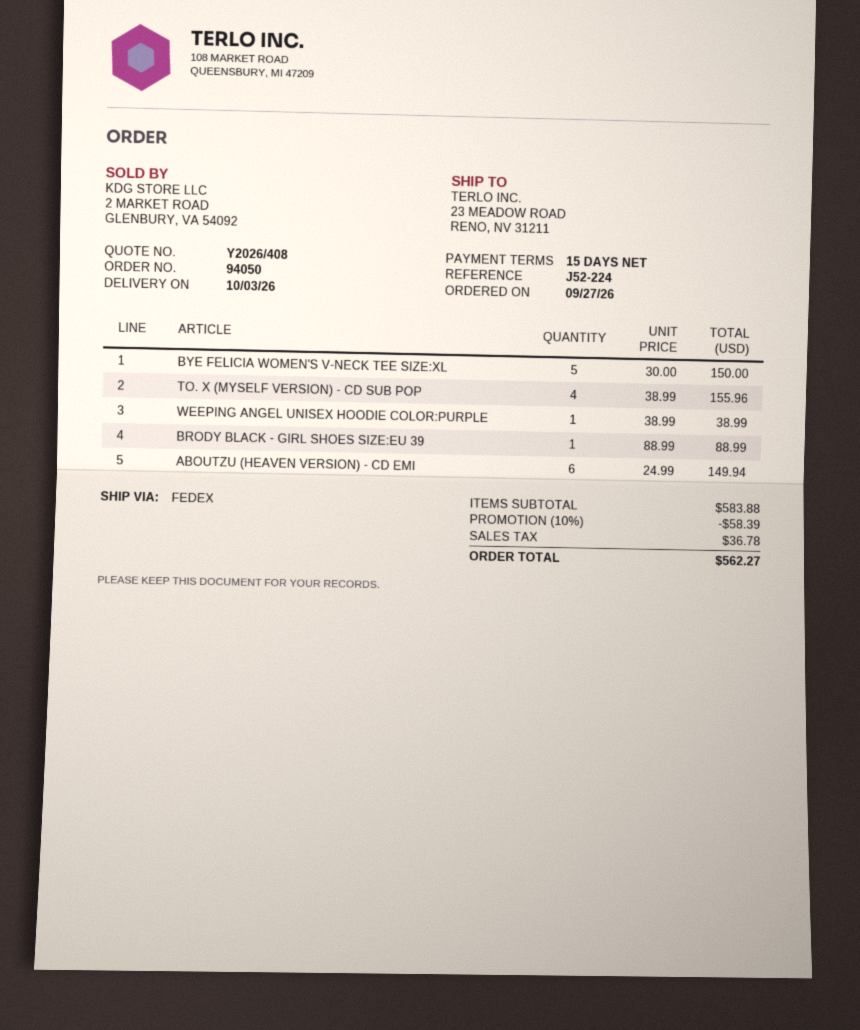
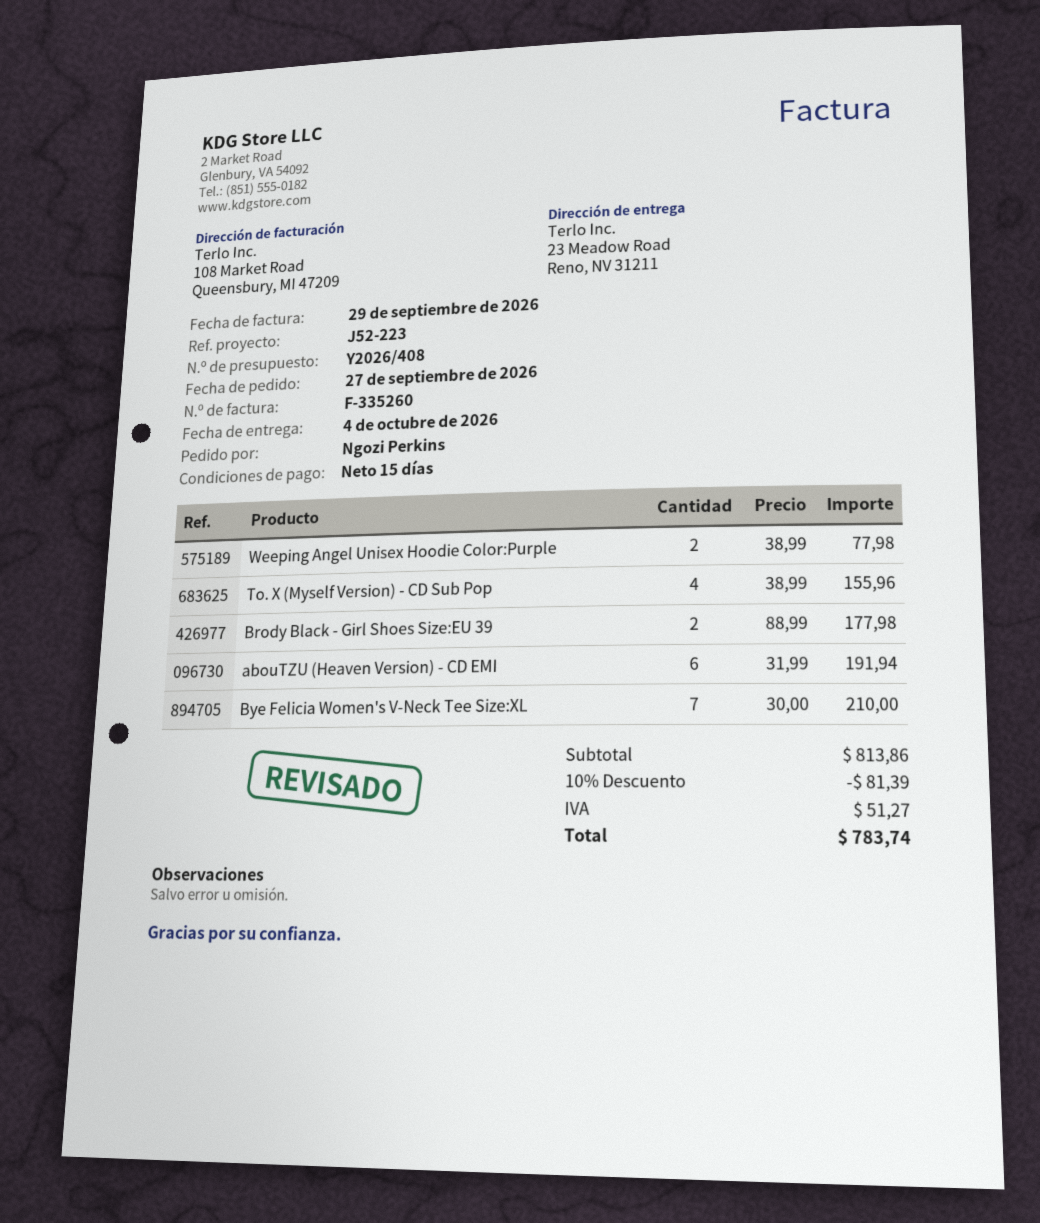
delivery date: 2026-10-03 -> 2026-10-04
reference: J52-224 -> J52-223
BYE FELICIA WOMEN'S V-NECK TEE SIZE:XL: 5 x 30.00 = 150.00 -> 7 x 30.00 = 210.00
WEEPING ANGEL UNISEX HOODIE COLOR:PURPLE: 1 x 38.99 = 38.99 -> 2 x 38.99 = 77.98
BRODY BLACK - GIRL SHOES SIZE:EU 39: 1 x 88.99 = 88.99 -> 2 x 88.99 = 177.98
ABOUTZU (HEAVEN VERSION) - CD EMI: 6 x 24.99 = 149.94 -> 6 x 31.99 = 191.94
subtotal: 583.88 -> 813.86
discount: 10% = 58.39 -> 10% = 81.39
tax: 36.78 -> 51.27
total: 562.27 -> 783.74

